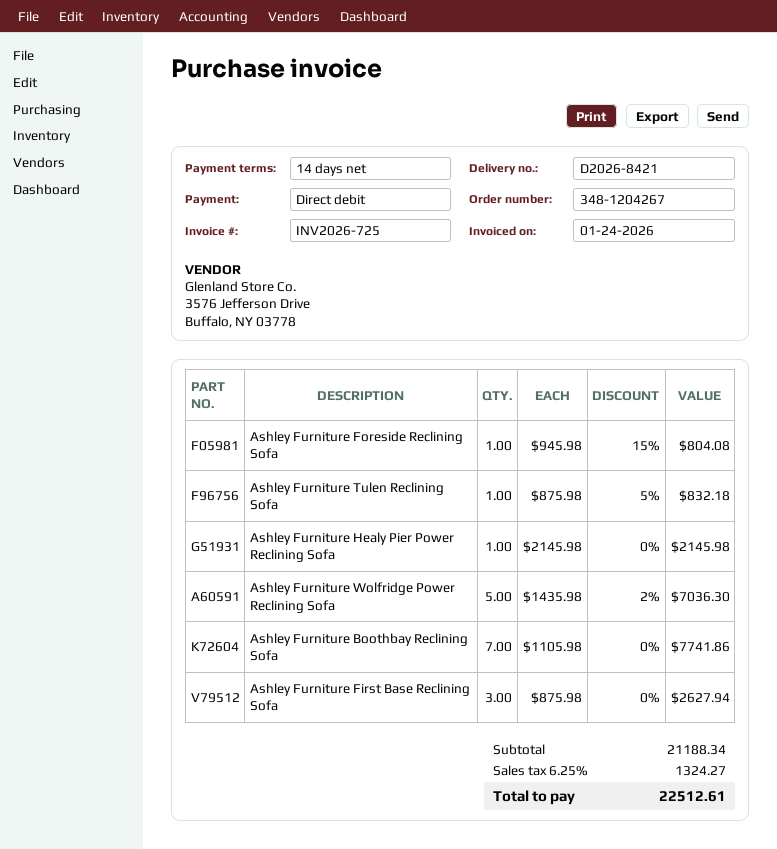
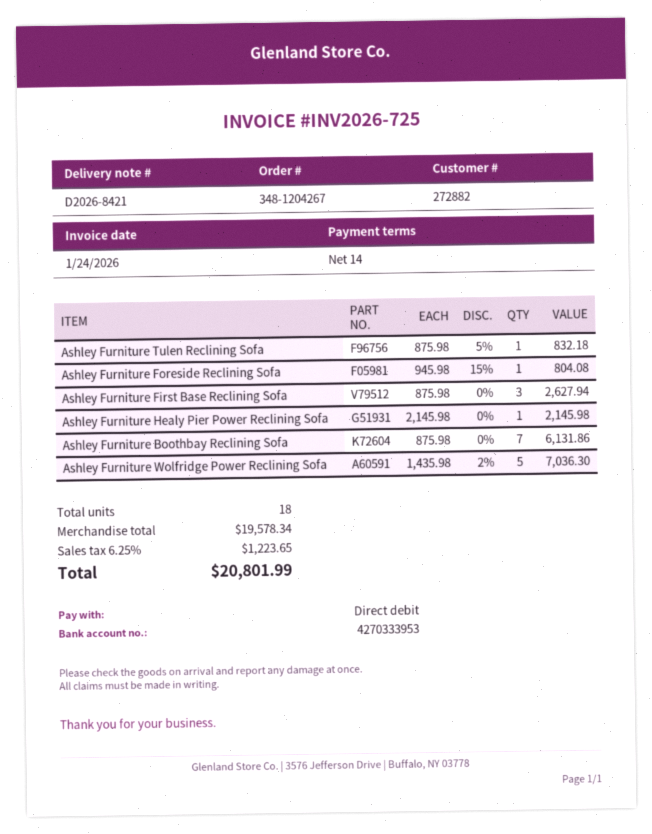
Ashley Furniture Boothbay Reclining Sofa: 7 x 1105.98 = 7741.86 -> 7 x 875.98 = 6131.86
subtotal: 21188.34 -> 19578.34
tax: 6.25% = 1324.27 -> 6.25% = 1223.65
total: 22512.61 -> 20801.99

